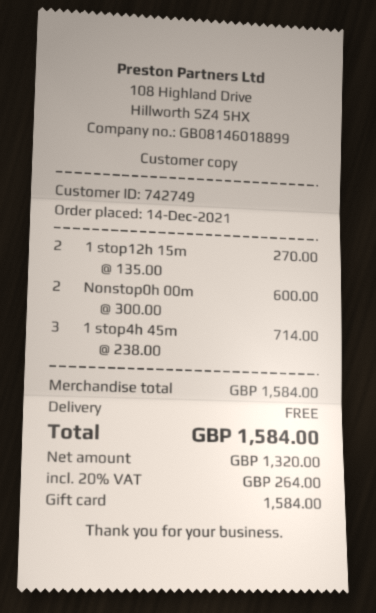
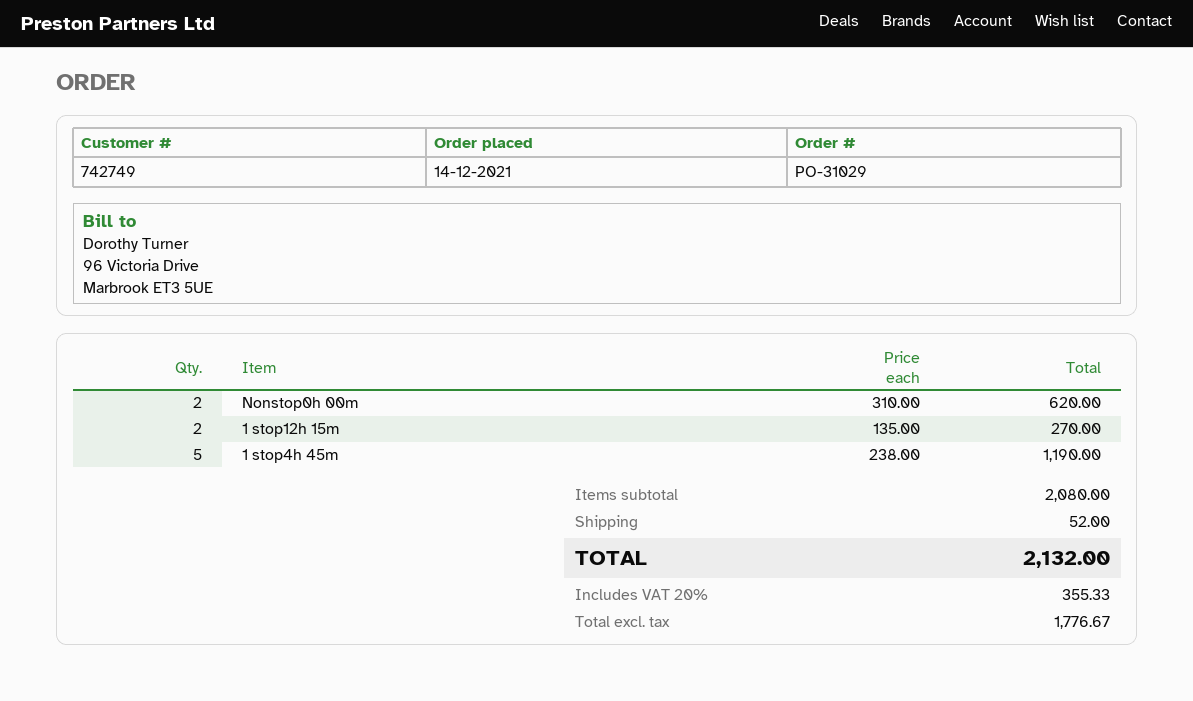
Nonstop0h 00m: 2 x 300.00 = 600.00 -> 2 x 310.00 = 620.00
1 stop4h 45m: 3 x 238.00 = 714.00 -> 5 x 238.00 = 1190.00
subtotal: 1584.00 -> 2080.00
shipping: 0.00 -> 52.00
net: 1320.00 -> 1776.67
tax: 20% = 264.00 -> 20% = 355.33
total: 1584.00 -> 2132.00

